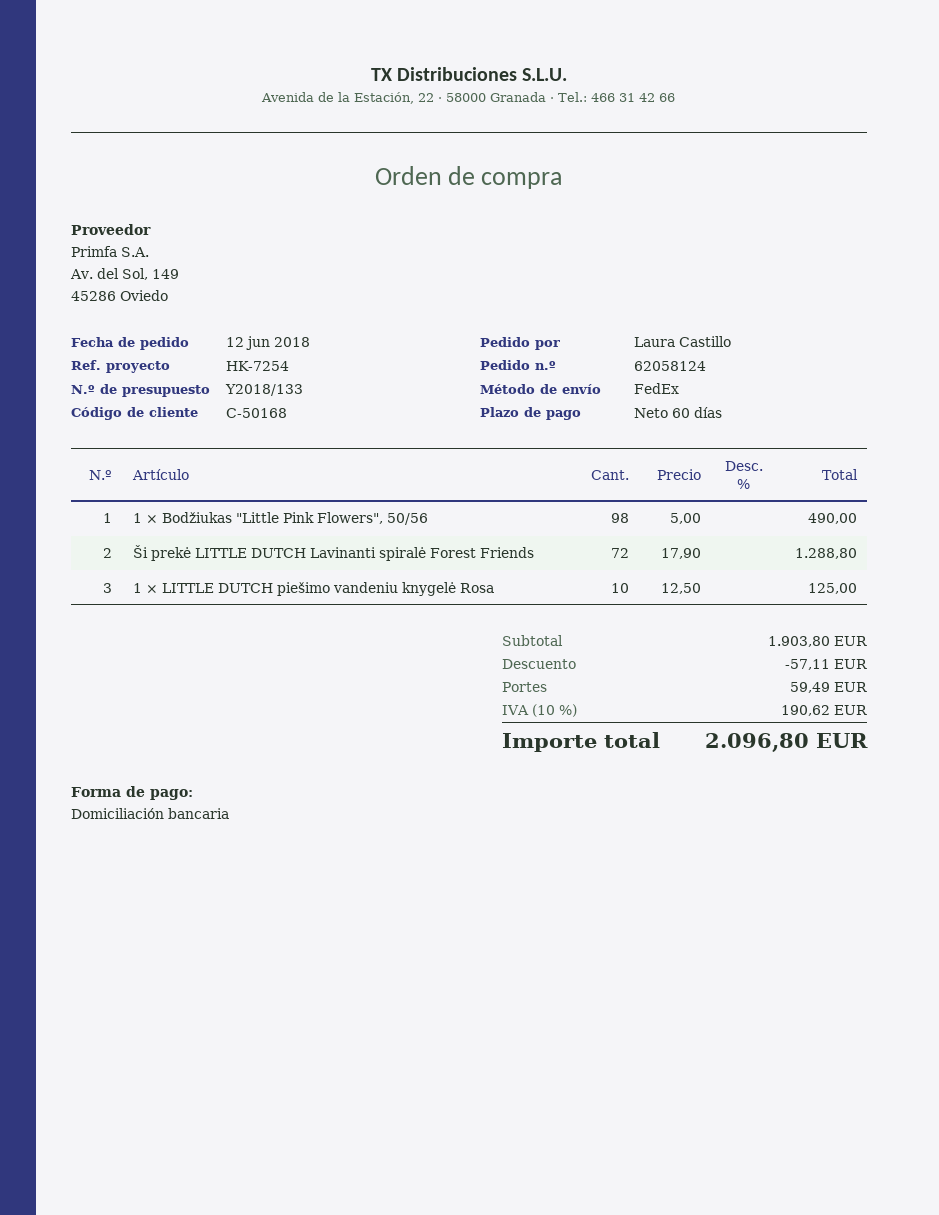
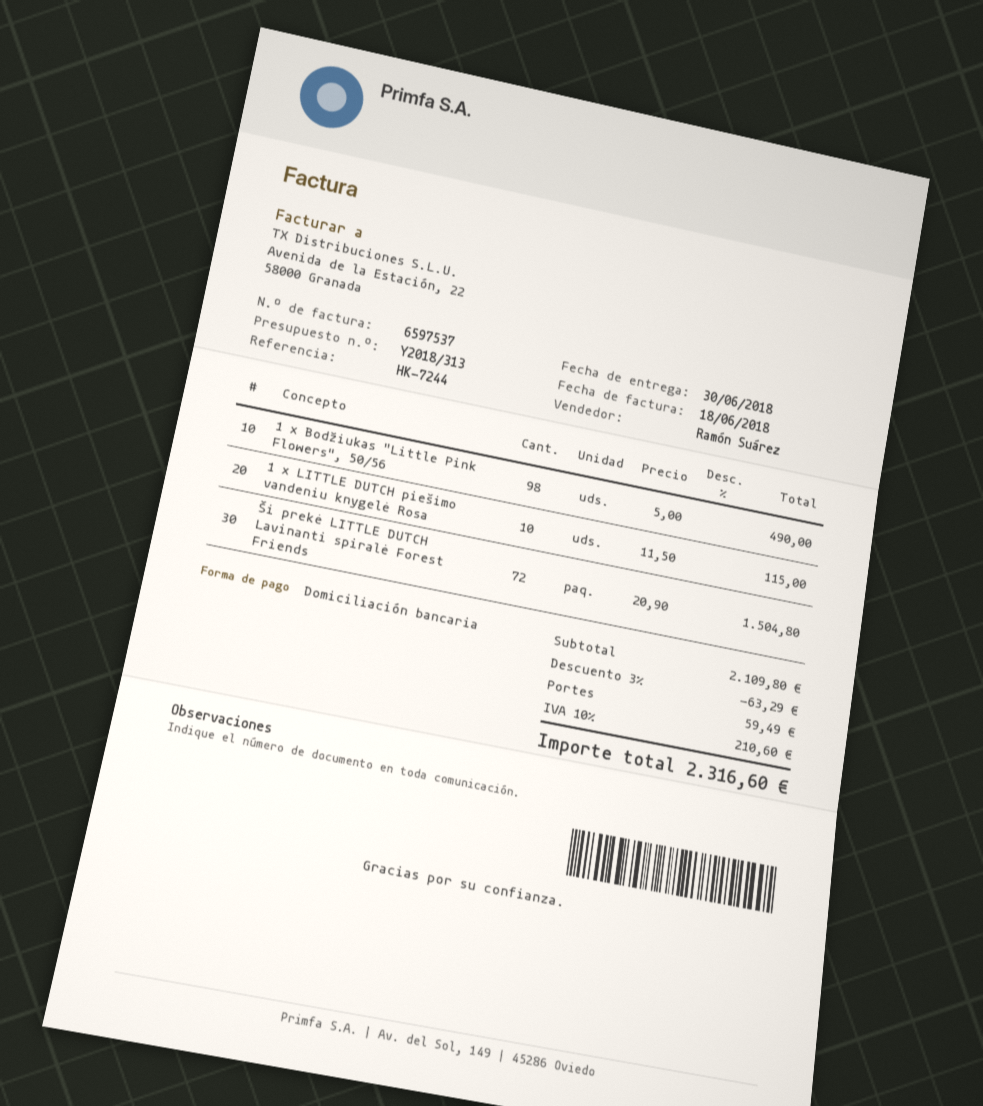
quote number: Y2018/133 -> Y2018/313
reference: HK-7254 -> HK-7244
Ši prekė LITTLE DUTCH Lavinanti spiralė Forest Friends: 72 x 17.90 = 1288.80 -> 72 x 20.90 = 1504.80
1 × LITTLE DUTCH piešimo vandeniu knygelė Rosa: 10 x 12.50 = 125.00 -> 10 x 11.50 = 115.00
subtotal: 1903.80 -> 2109.80
discount: 57.11 -> 63.29
tax: 10% = 190.62 -> 10% = 210.60
total: 2096.80 -> 2316.60

